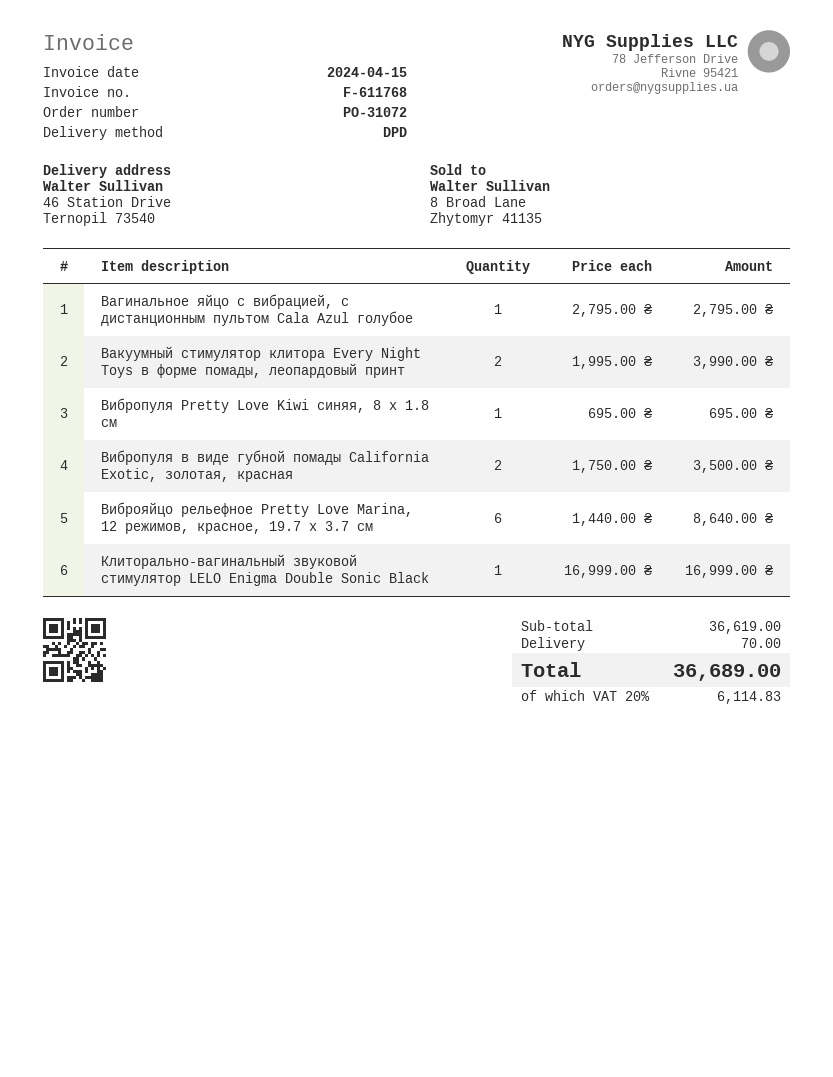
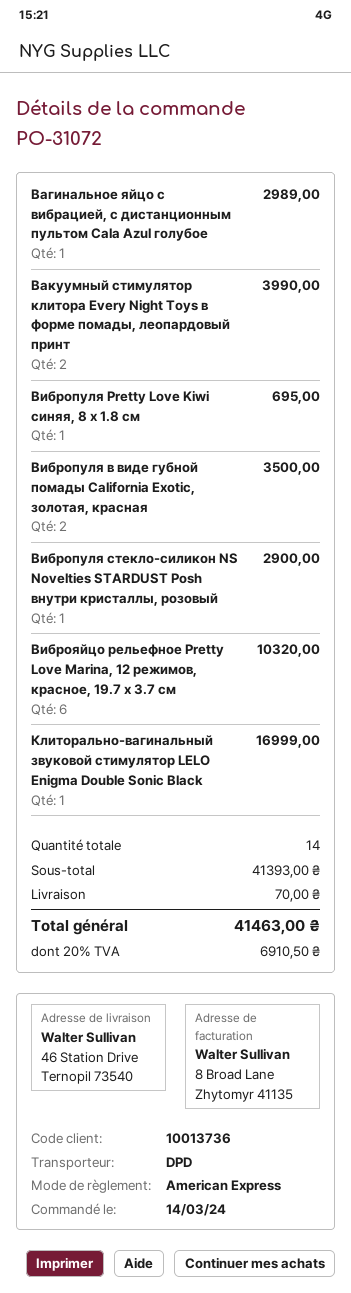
Вагинальное яйцо с вибрацией, с дистанционным пультом Cala Azul голубое: 1 for 2795.00 -> 1 for 2989.00
Виброяйцо рельефное Pretty Love Marina, 12 режимов, красное, 19.7 х 3.7 см: 6 for 8640.00 -> 6 for 10320.00
Вибропуля стекло-силикон NS Novelties STARDUST Posh внутри кристаллы, розовый: none -> 1 for 2900.00
subtotal: 36619.00 -> 41393.00
tax: 20% = 6114.83 -> 20% = 6910.50
total: 36689.00 -> 41463.00

